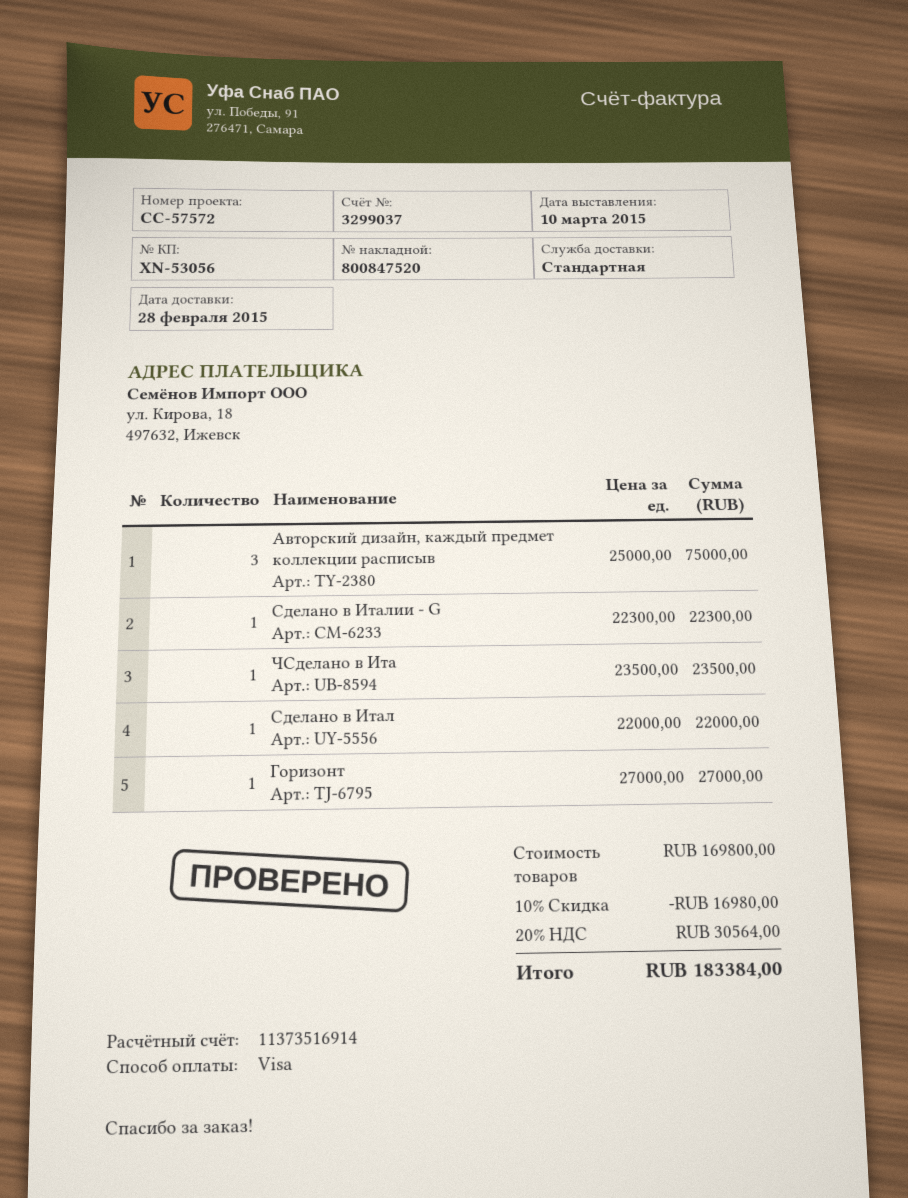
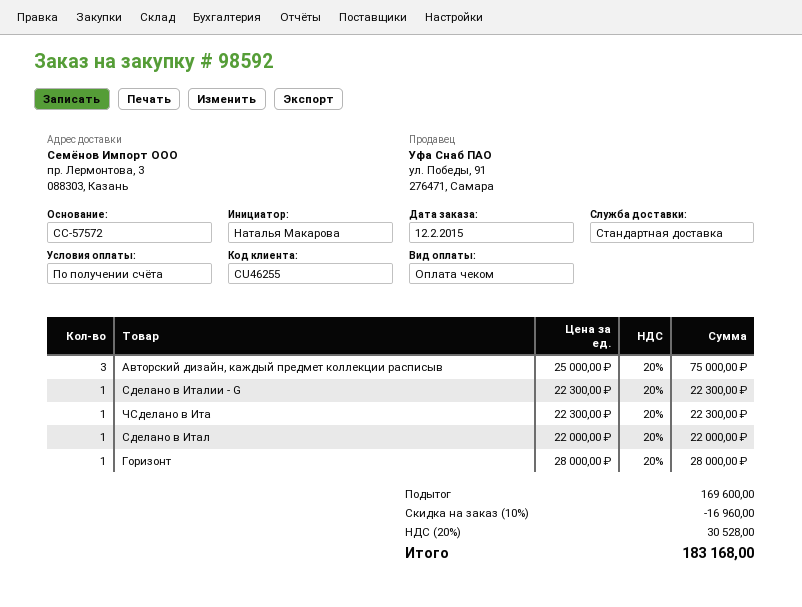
payment method: Visa -> cheque
ЧСделано в Ита: 1 x 23500.00 = 23500.00 -> 1 x 22300.00 = 22300.00
Горизонт: 1 x 27000.00 = 27000.00 -> 1 x 28000.00 = 28000.00
subtotal: 169800.00 -> 169600.00
discount: 10% = 16980.00 -> 10% = 16960.00
tax: 20% = 30564.00 -> 20% = 30528.00
total: 183384.00 -> 183168.00

